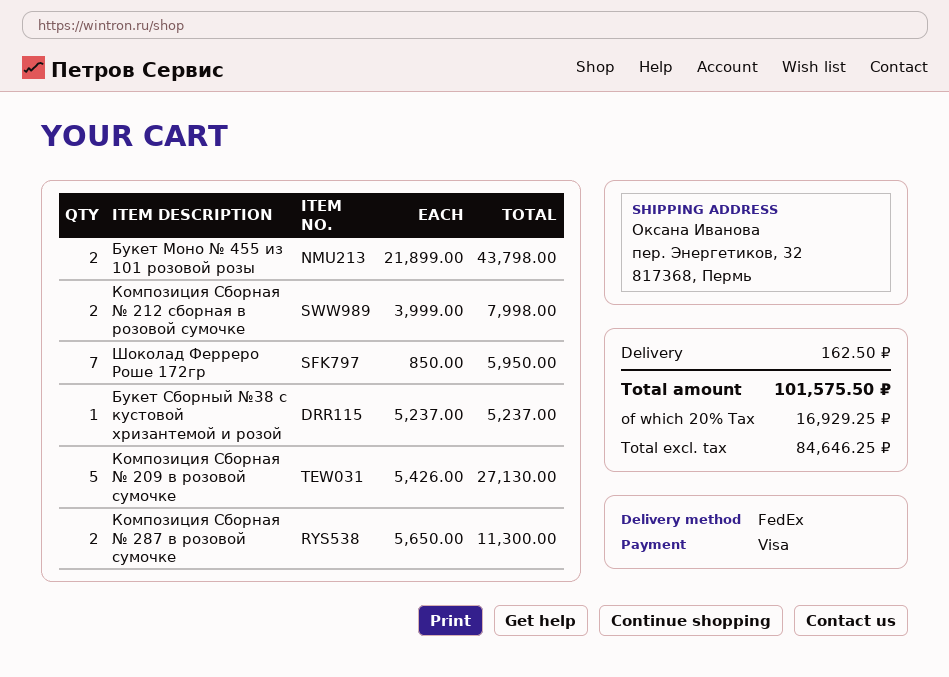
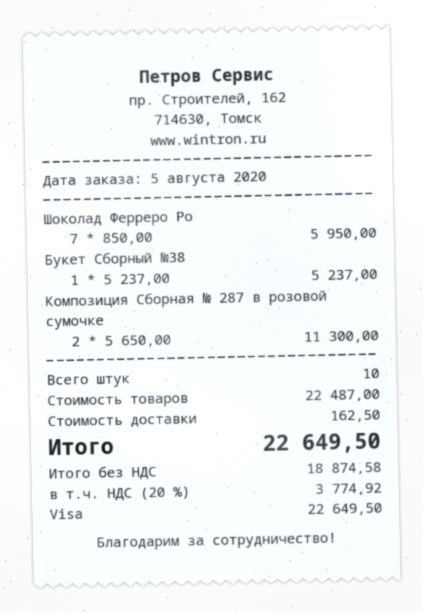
Букет Моно № 455 из 101 розовой розы: 2 x 21899.00 = 43798.00 -> none
Композиция Сборная № 212 сборная в розовой сумочке: 2 x 3999.00 = 7998.00 -> none
Композиция Сборная № 209 в розовой сумочке: 5 x 5426.00 = 27130.00 -> none
net: 84646.25 -> 18874.58
tax: 20% = 16929.25 -> 20% = 3774.92
total: 101575.50 -> 22649.50

